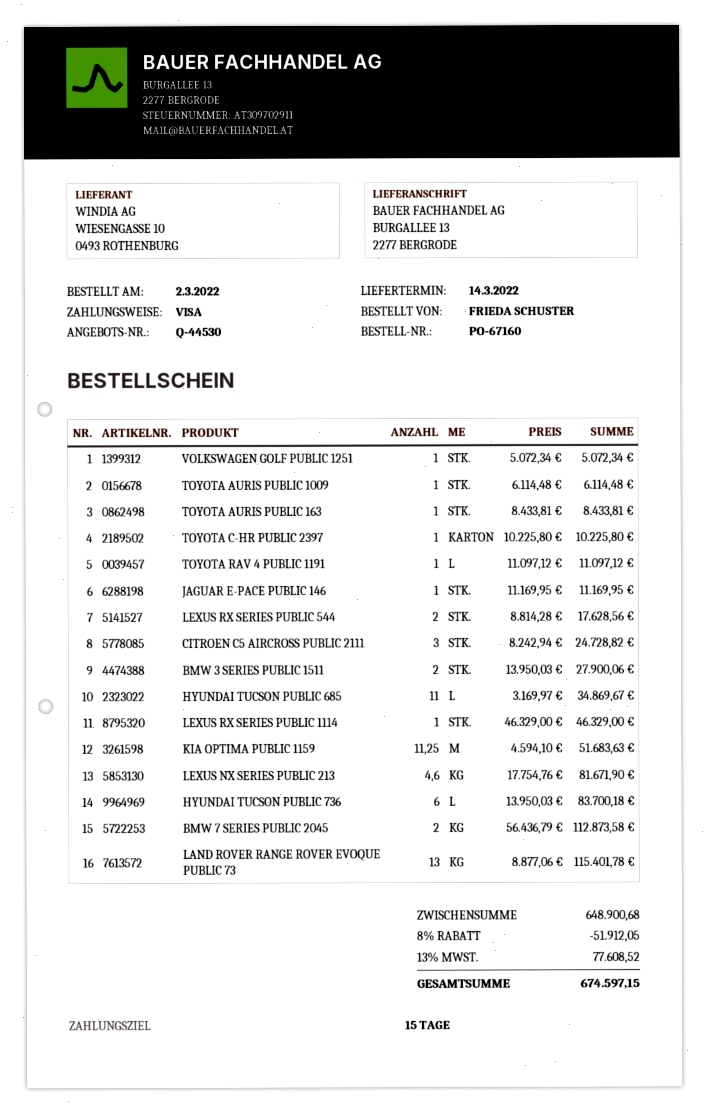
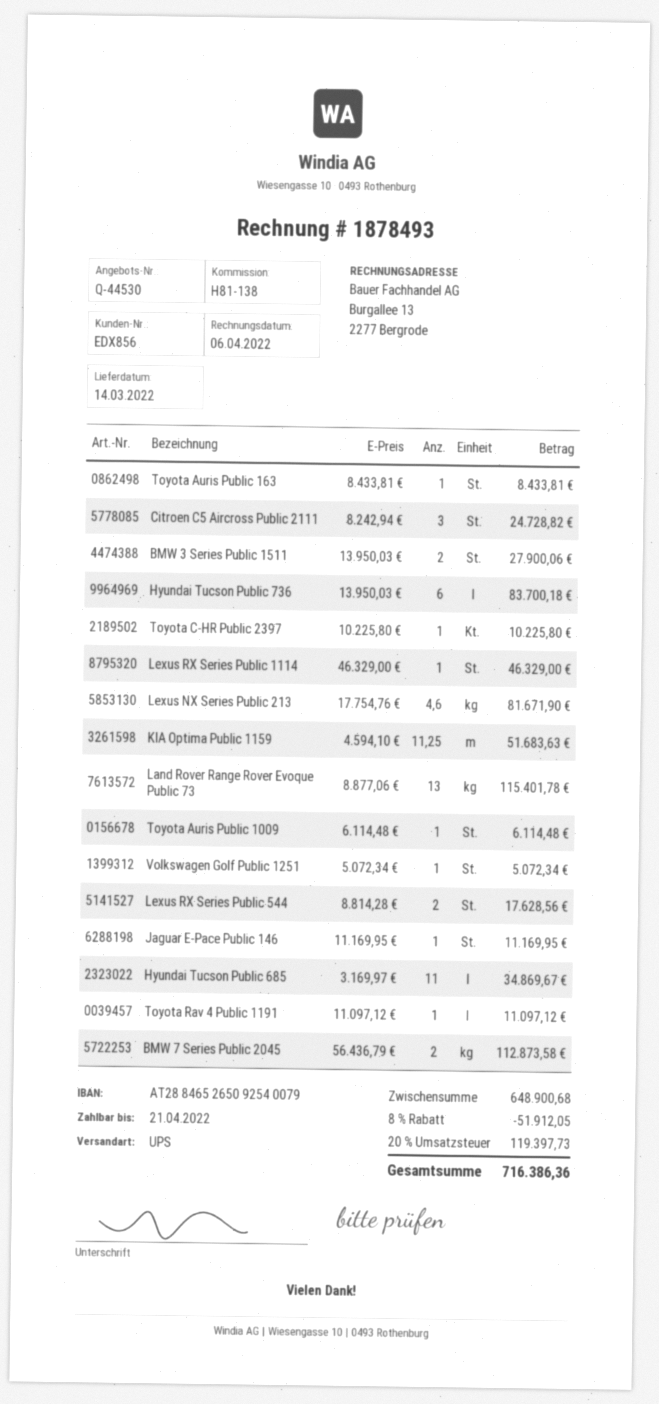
tax: 13% = 77608.52 -> 20% = 119397.73
total: 674597.15 -> 716386.36

